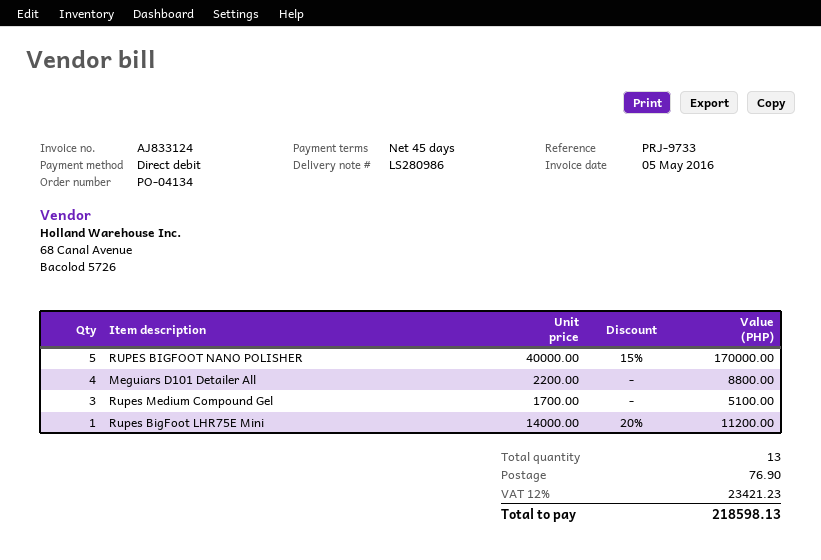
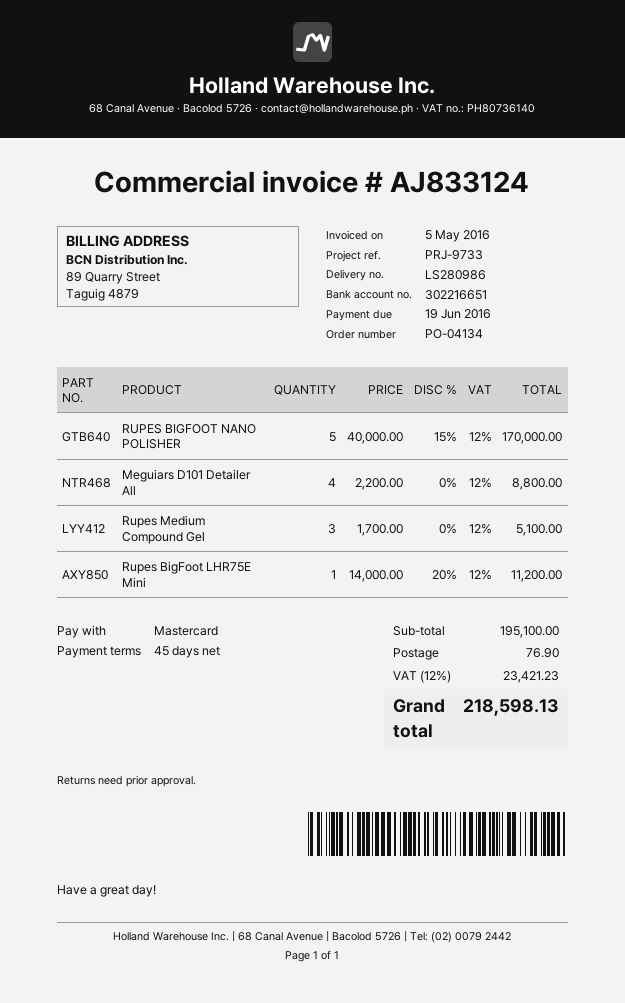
payment method: direct debit -> Mastercard

